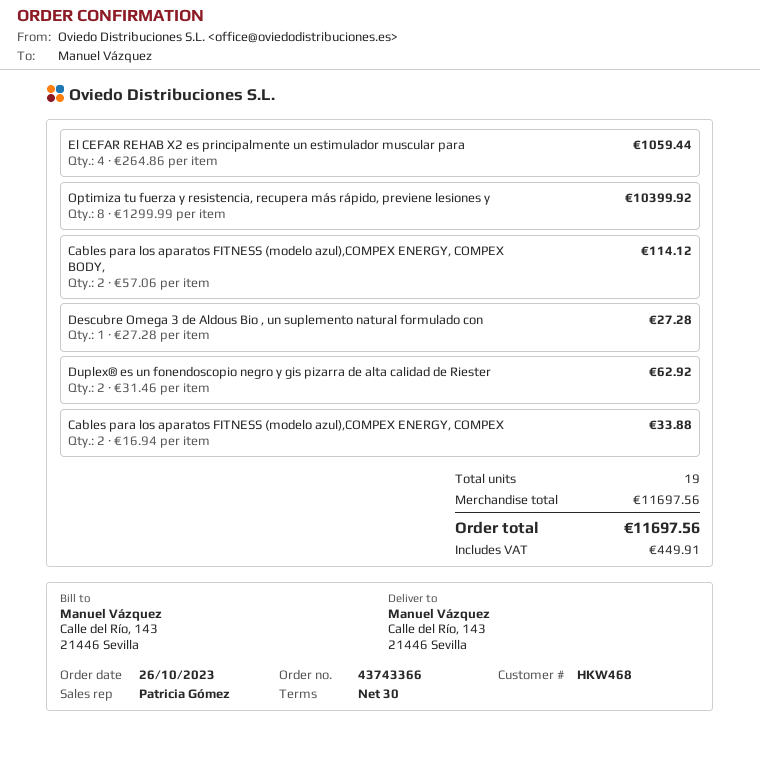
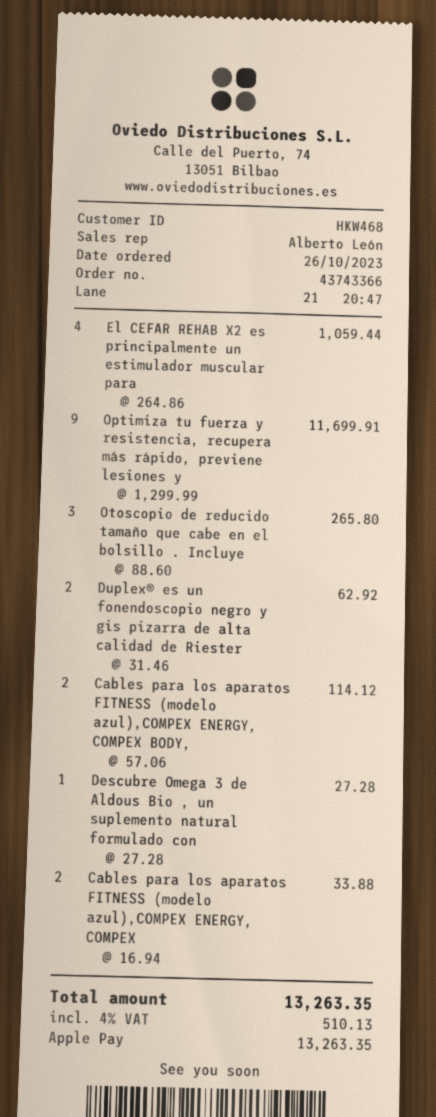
sales rep: Patricia Gómez -> Alberto León
Optimiza tu fuerza y resistencia, recupera más rápido, previene lesiones y: 8 x 1299.99 = 10399.92 -> 9 x 1299.99 = 11699.91
Otoscopio de reducido tamaño que cabe en el bolsillo . Incluye: none -> 3 x 88.60 = 265.80
tax: 449.91 -> 510.13
total: 11697.56 -> 13263.35

